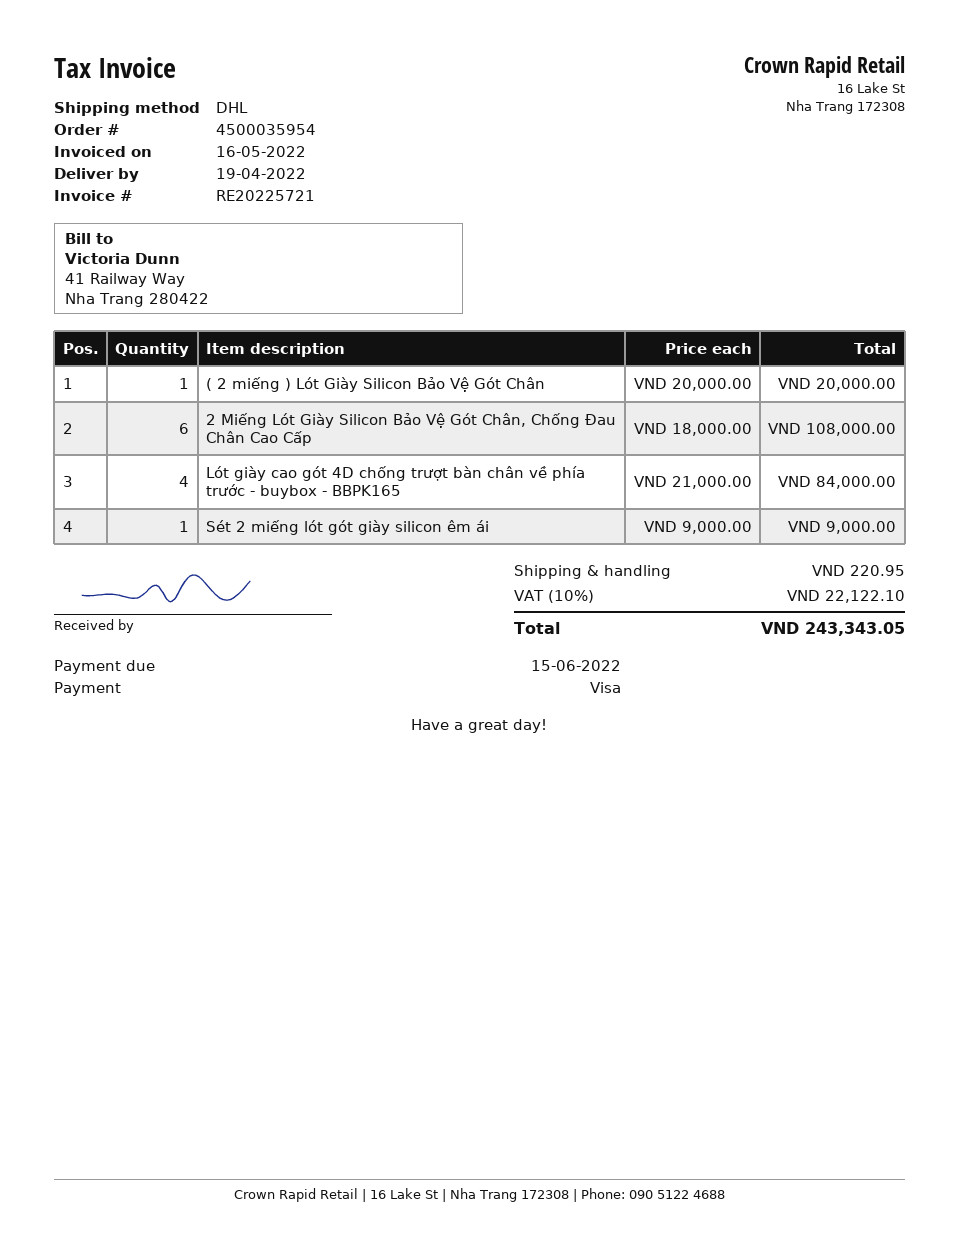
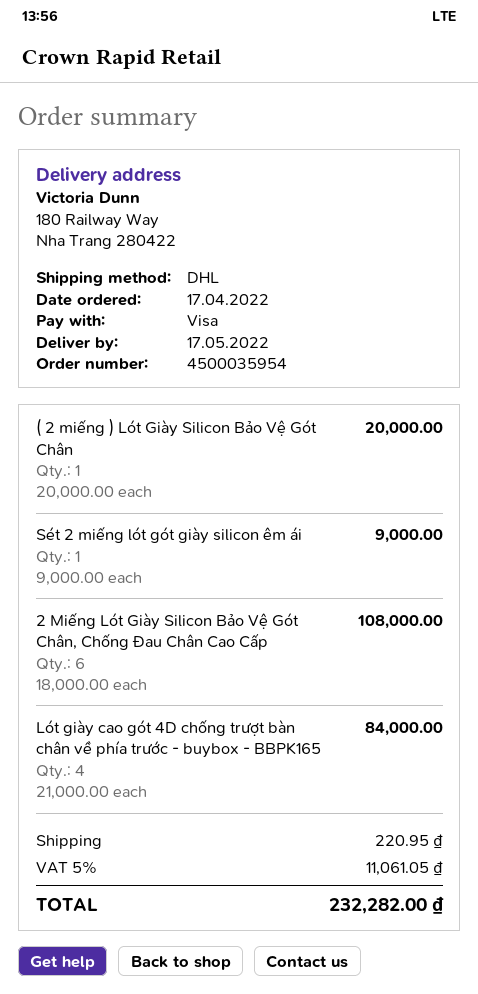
delivery date: 2022-04-19 -> 2022-05-17
tax: 10% = 22122.10 -> 5% = 11061.05
total: 243343.05 -> 232282.00

